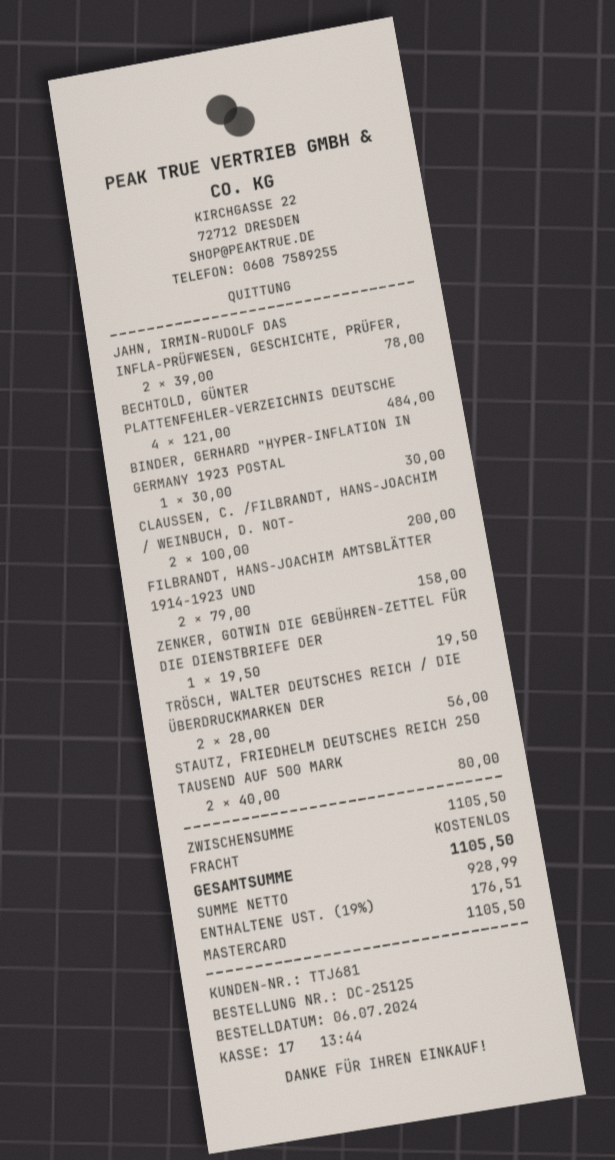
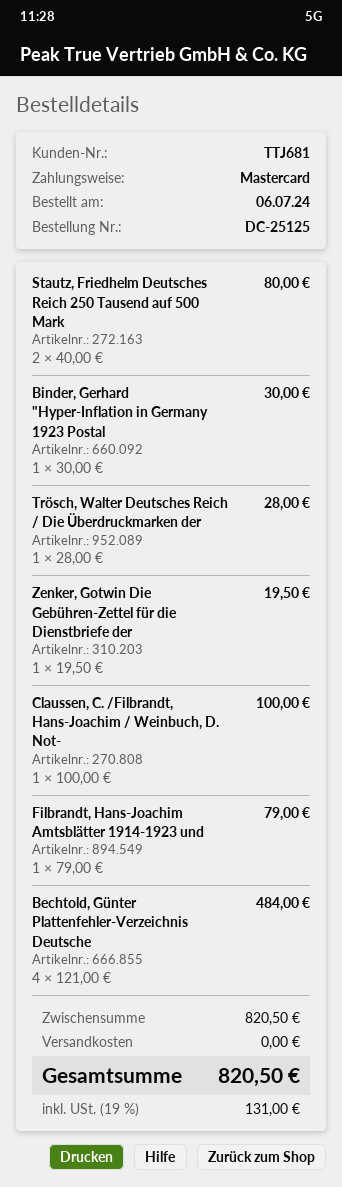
JAHN, IRMIN-RUDOLF DAS INFLA-PRÜFWESEN, GESCHICHTE, PRÜFER,: 2 x 39.00 = 78.00 -> none
CLAUSSEN, C. /FILBRANDT, HANS-JOACHIM / WEINBUCH, D. NOT-: 2 x 100.00 = 200.00 -> 1 x 100.00 = 100.00
FILBRANDT, HANS-JOACHIM AMTSBLÄTTER 1914-1923 UND: 2 x 79.00 = 158.00 -> 1 x 79.00 = 79.00
TRÖSCH, WALTER DEUTSCHES REICH / DIE ÜBERDRUCKMARKEN DER: 2 x 28.00 = 56.00 -> 1 x 28.00 = 28.00
subtotal: 1105.50 -> 820.50
tax: 19% = 176.51 -> 19% = 131.00
total: 1105.50 -> 820.50

